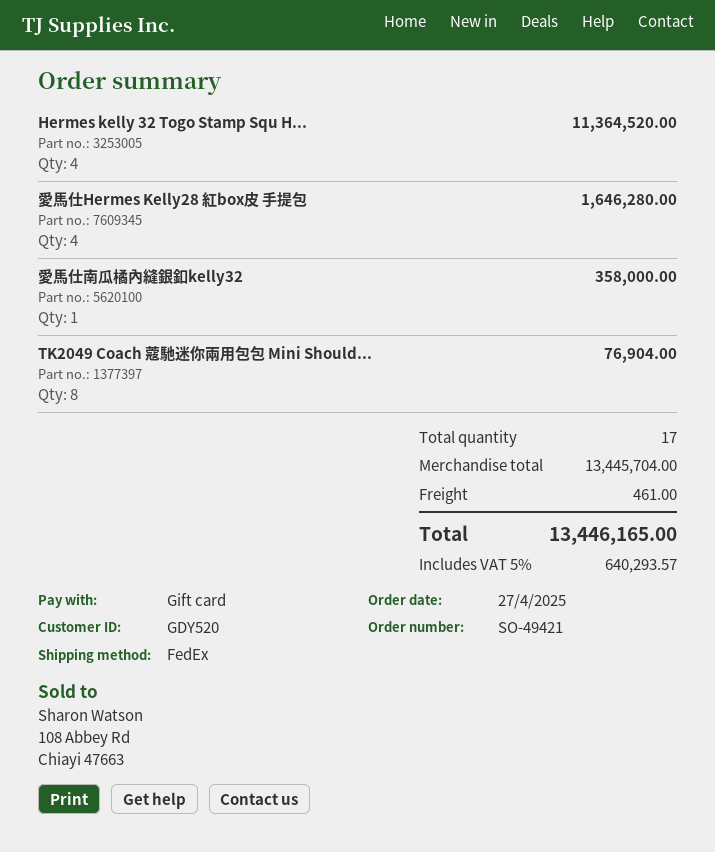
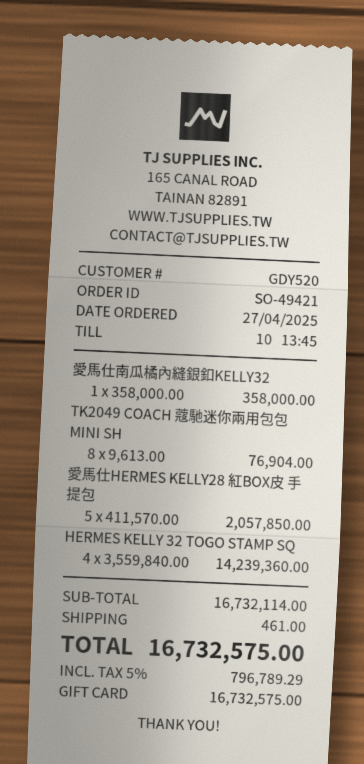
Hermes kelly 32 Togo Stamp Squ H...: 4 for 11364520.00 -> 4 for 14239360.00
愛馬仕Hermes Kelly28 紅box皮 手提包: 4 for 1646280.00 -> 5 for 2057850.00
subtotal: 13445704.00 -> 16732114.00
tax: 5% = 640293.57 -> 5% = 796789.29
total: 13446165.00 -> 16732575.00

